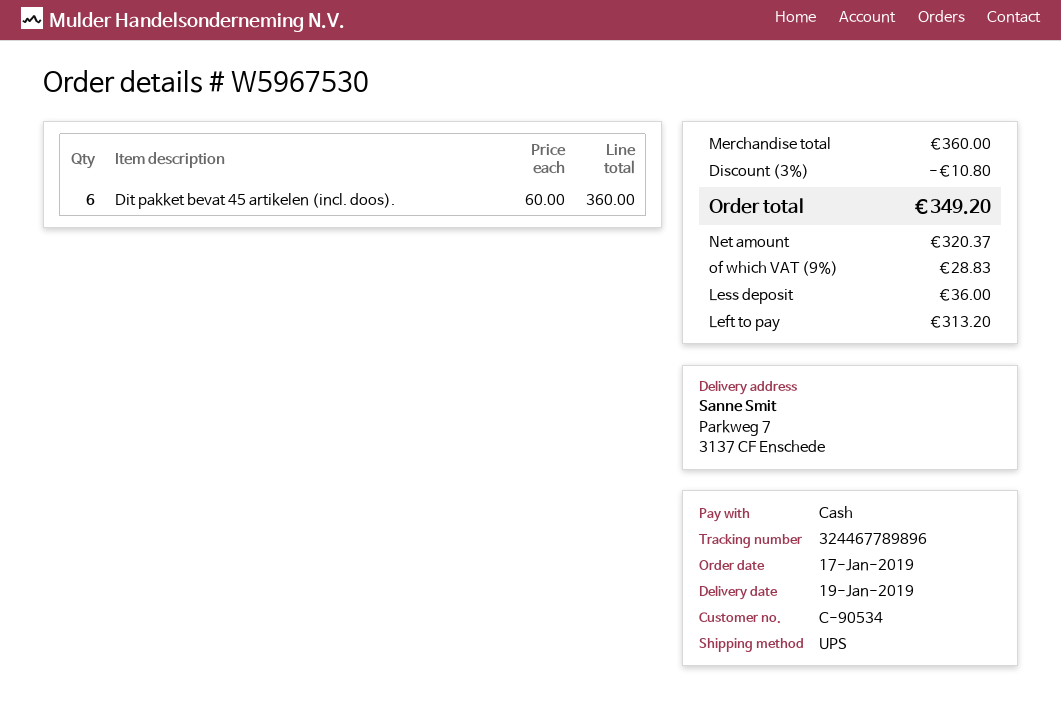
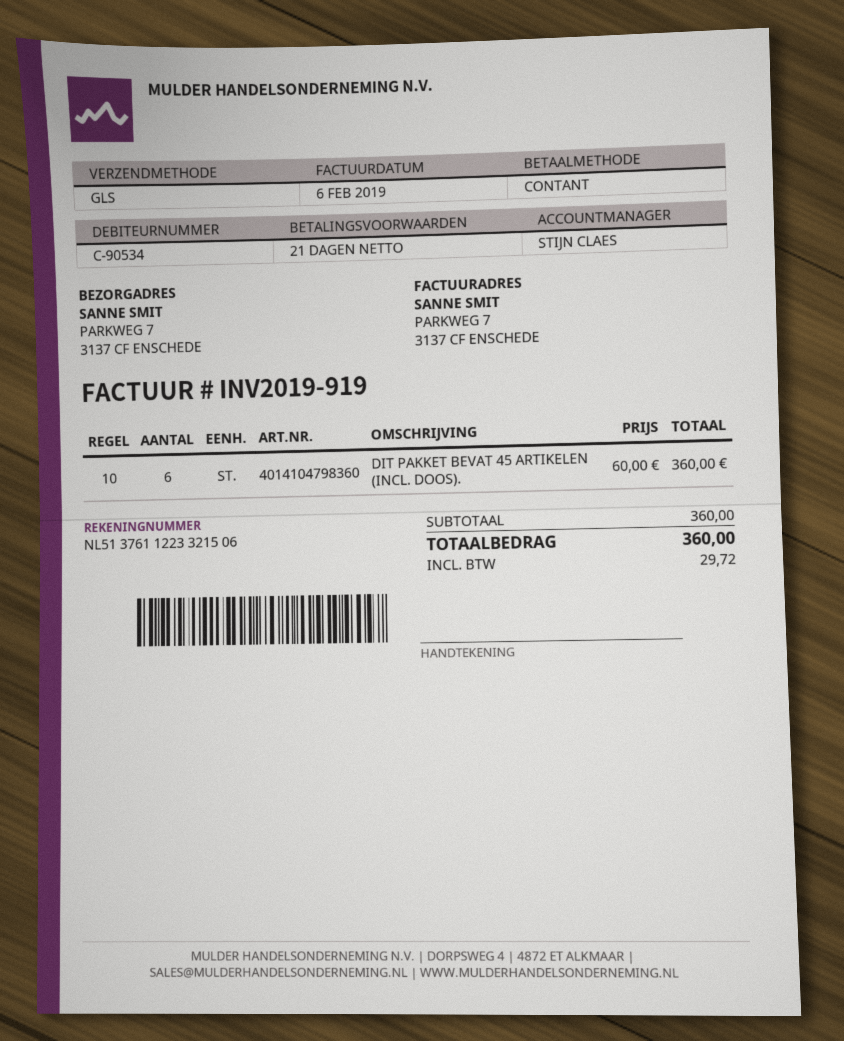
shipping method: UPS -> GLS
discount: 3% = 10.80 -> none
tax: 28.83 -> 29.72
total: 349.20 -> 360.00

